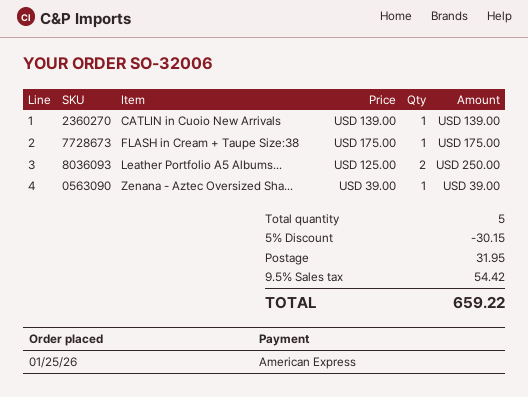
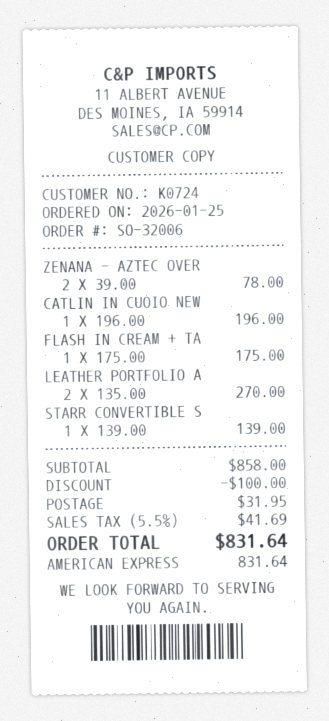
CATLIN in Cuoio New Arrivals: 1 x 139.00 = 139.00 -> 1 x 196.00 = 196.00
Leather Portfolio A5 Albums...: 2 x 125.00 = 250.00 -> 2 x 135.00 = 270.00
Zenana - Aztec Oversized Sha...: 1 x 39.00 = 39.00 -> 2 x 39.00 = 78.00
STARR CONVERTIBLE S: none -> 1 x 139.00 = 139.00
discount: 30.15 -> 100.00
tax: 9.5% = 54.42 -> 5.5% = 41.69
total: 659.22 -> 831.64

